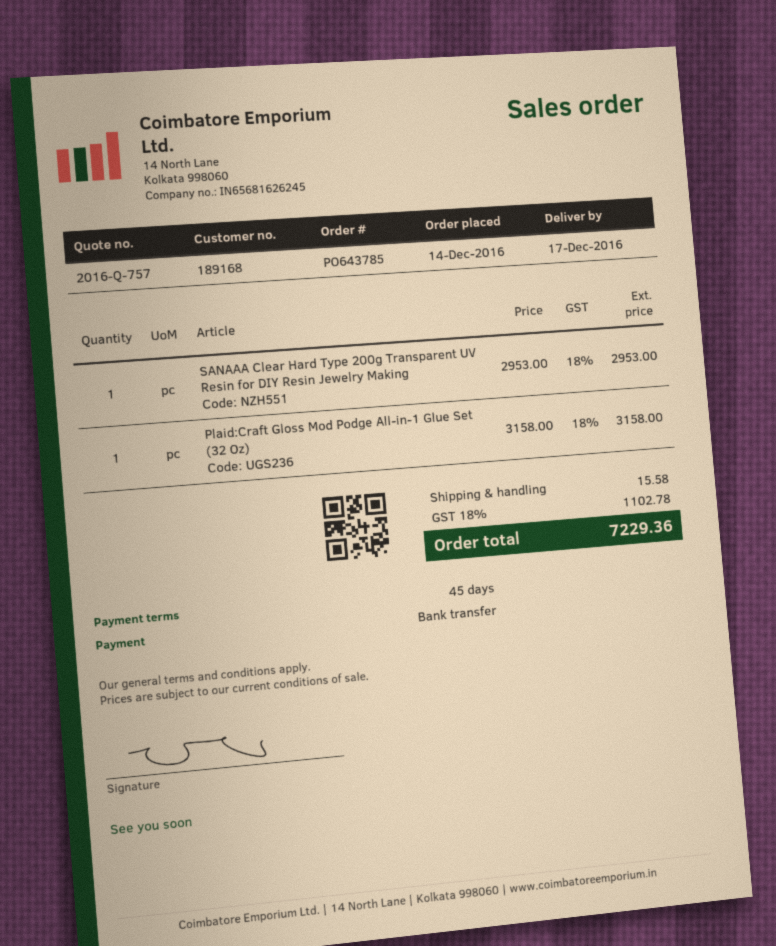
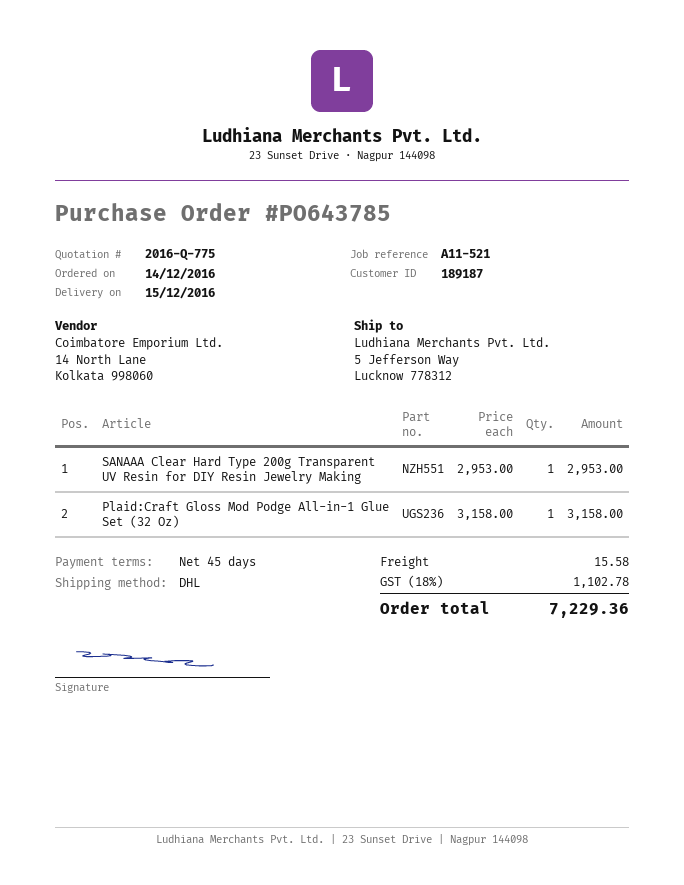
quote number: 2016-Q-757 -> 2016-Q-775
delivery date: 2016-12-17 -> 2016-12-15
customer number: 189168 -> 189187

